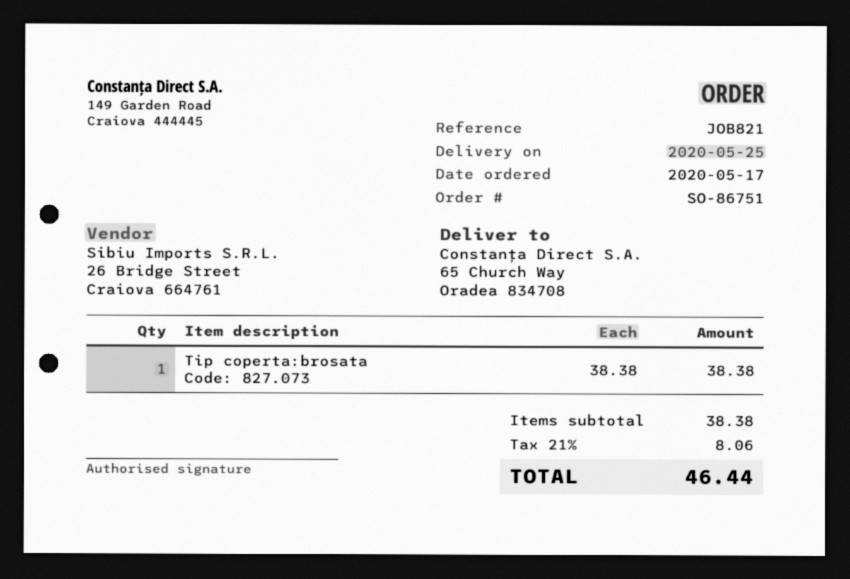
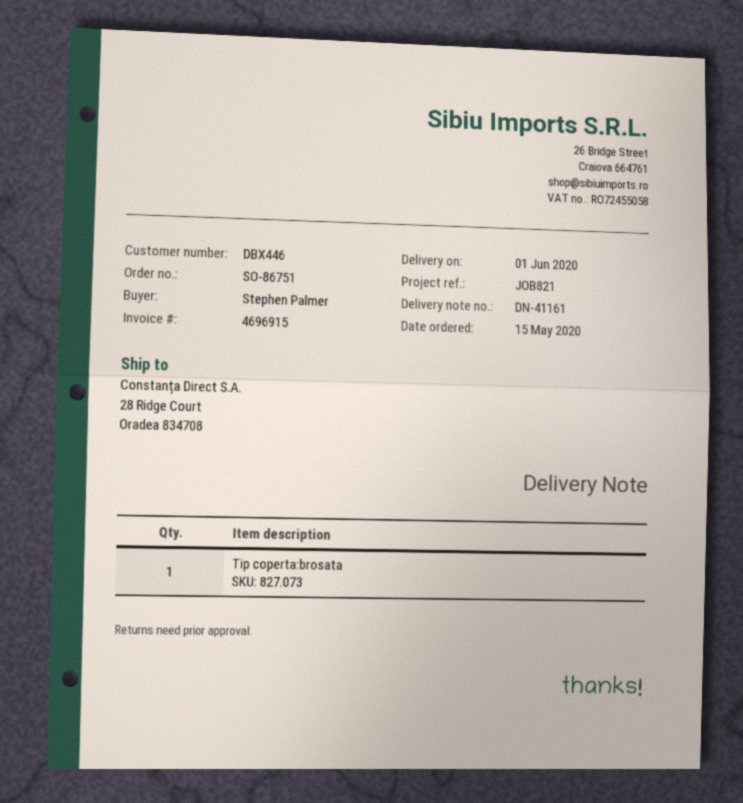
order date: 2020-05-17 -> 2020-05-15
delivery date: 2020-05-25 -> 2020-06-01
ship to: 65 Church Way, Oradea 834708 -> 28 Ridge Court, Oradea 834708

